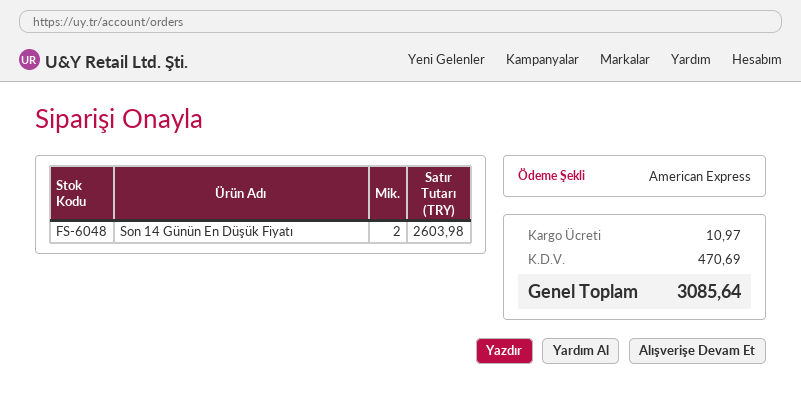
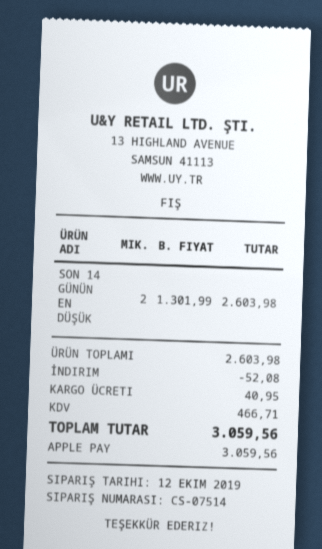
payment method: American Express -> Apple Pay
discount: none -> 52.08
shipping: 10.97 -> 40.95
tax: 470.69 -> 466.71
total: 3085.64 -> 3059.56

